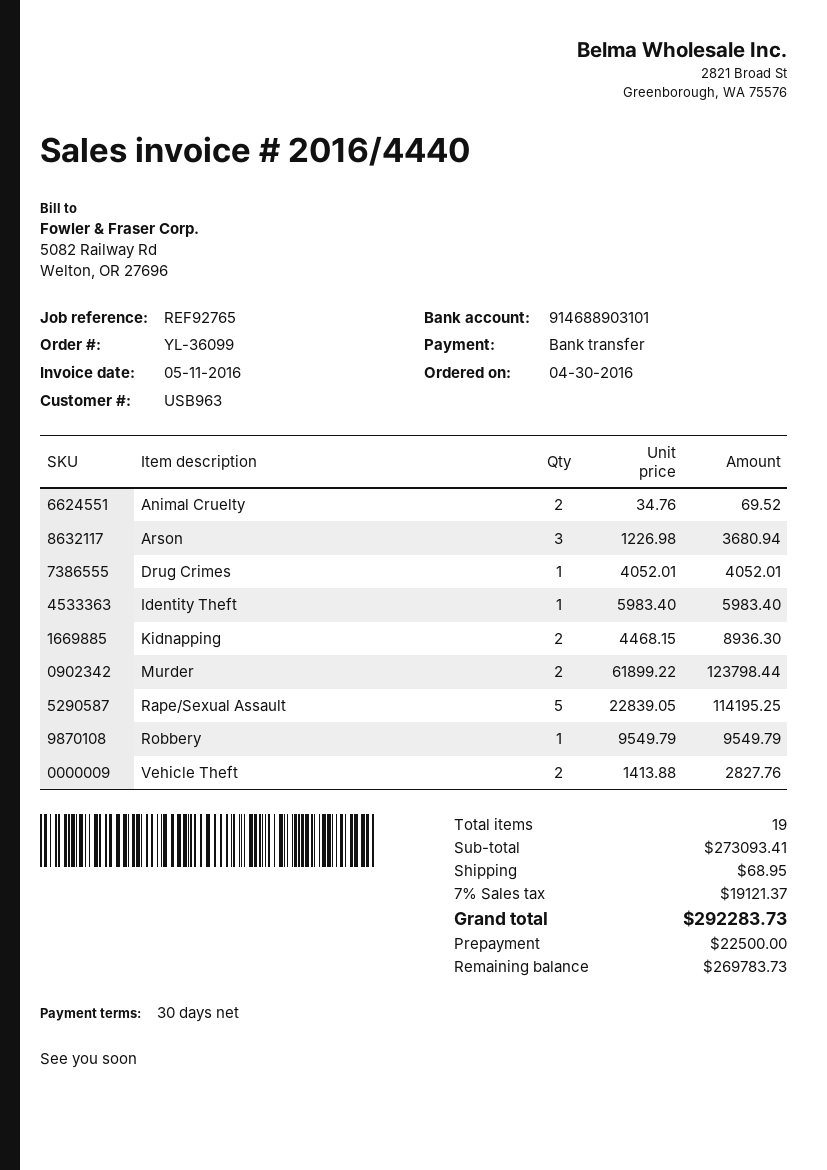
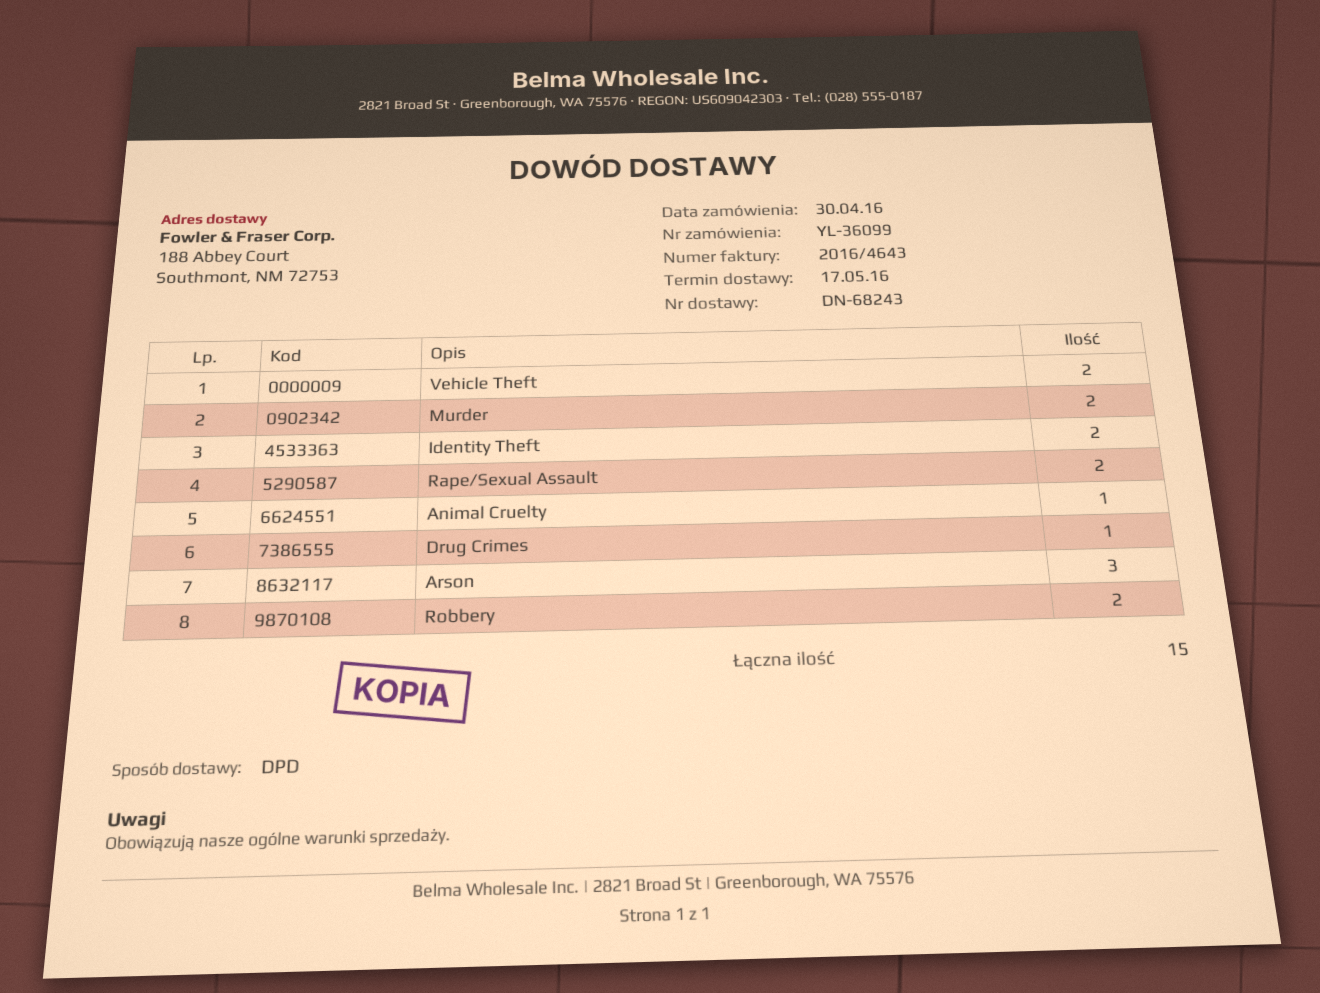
invoice number: 2016/4440 -> 2016/4643
Animal Cruelty: 2 -> 1
Identity Theft: 1 -> 2
Kidnapping: 2 -> none
Rape/Sexual Assault: 5 -> 2
Robbery: 1 -> 2
total quantity: 19 -> 15

